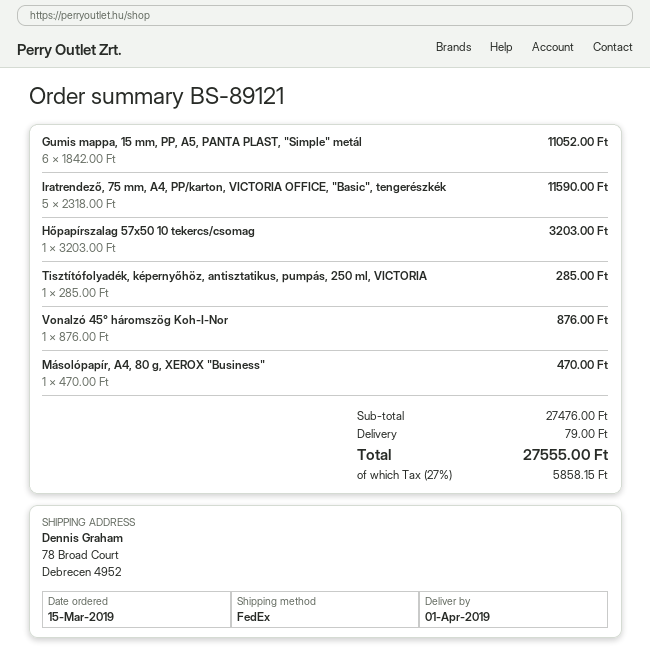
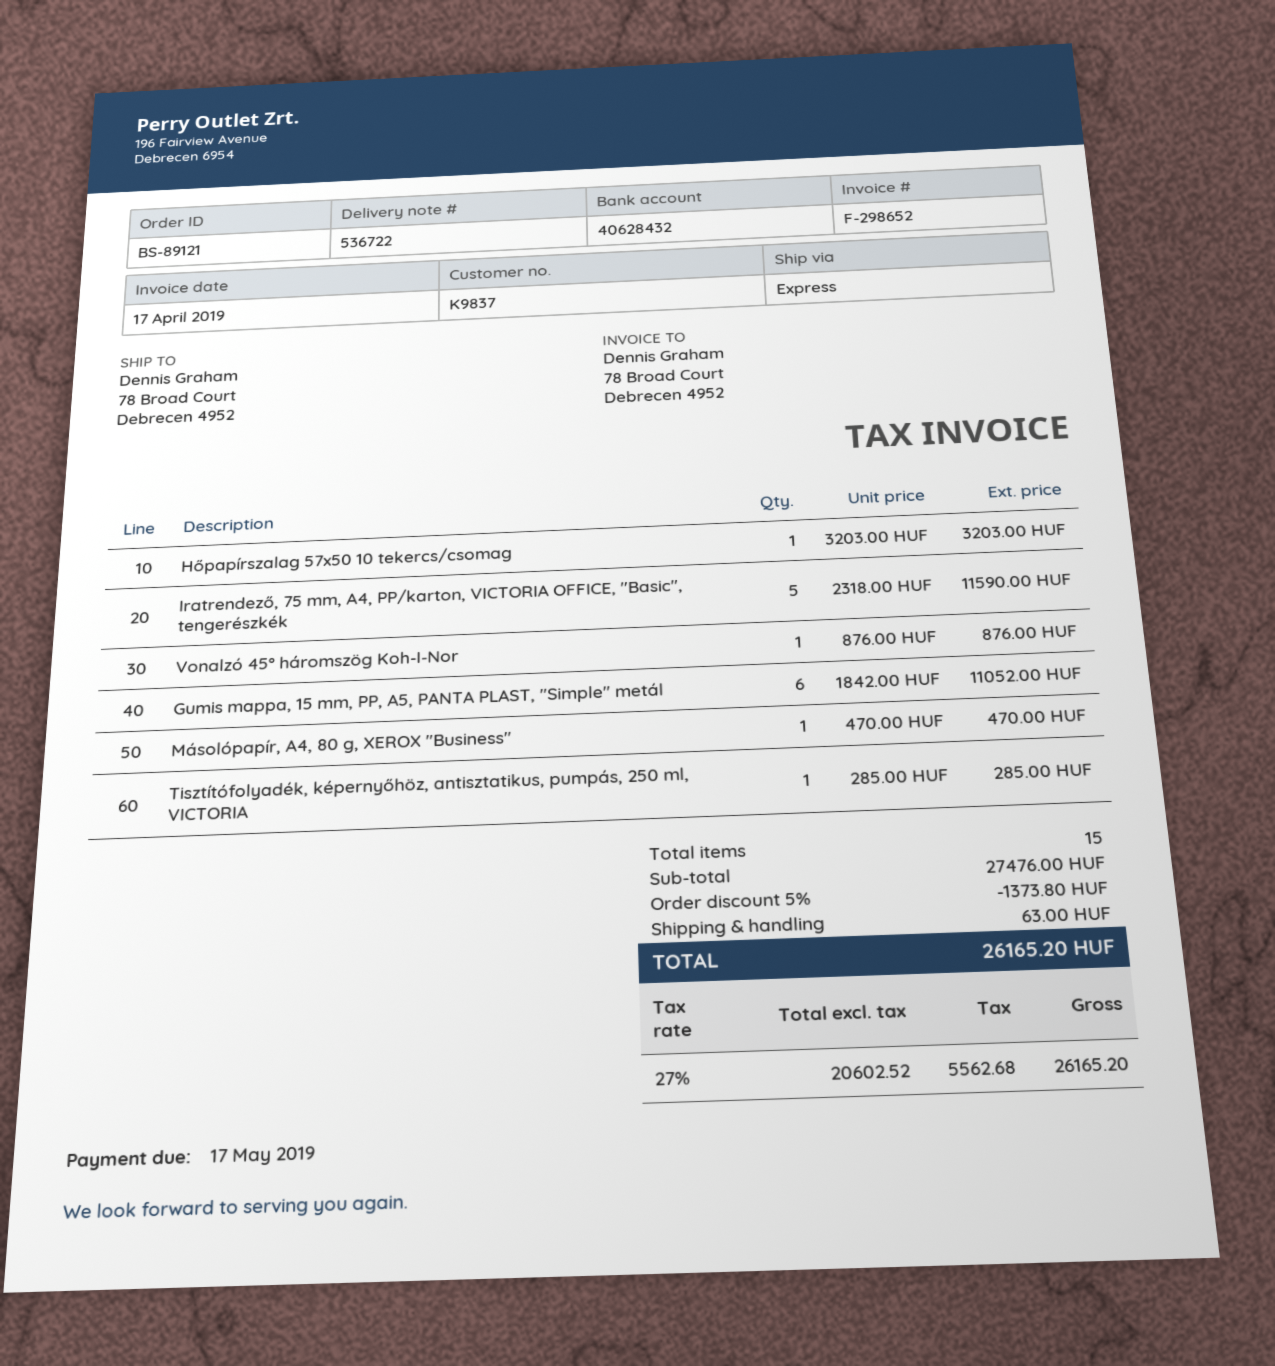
shipping method: FedEx -> express
discount: none -> 5% = 1373.80
shipping: 79.00 -> 63.00
tax: 27% = 5858.15 -> 27% = 5562.68
total: 27555.00 -> 26165.20

